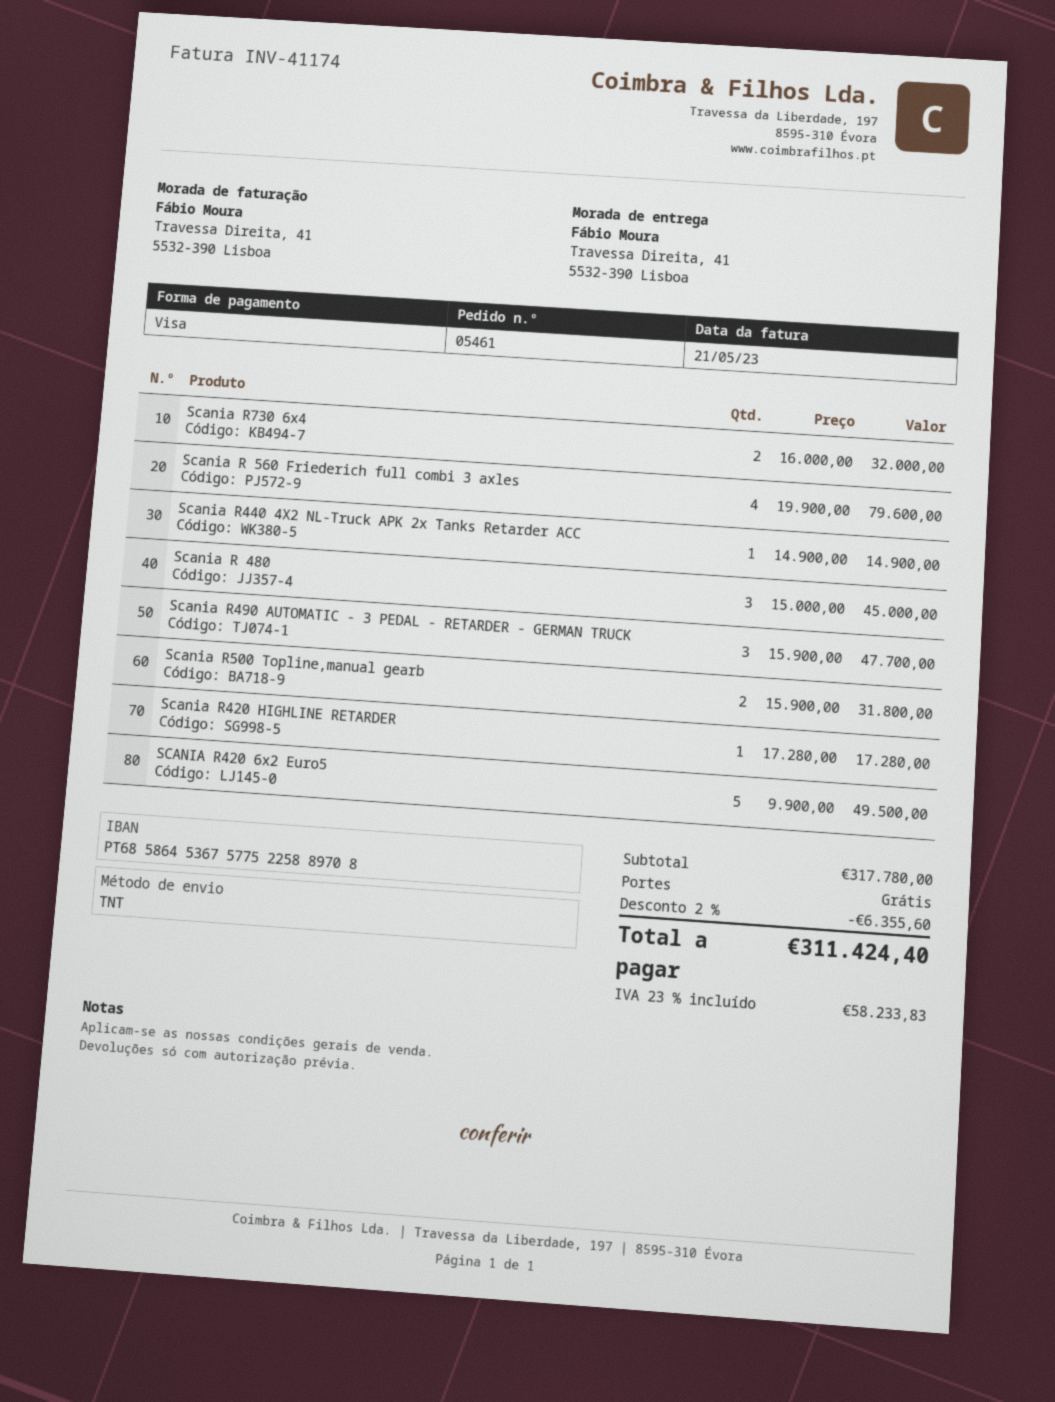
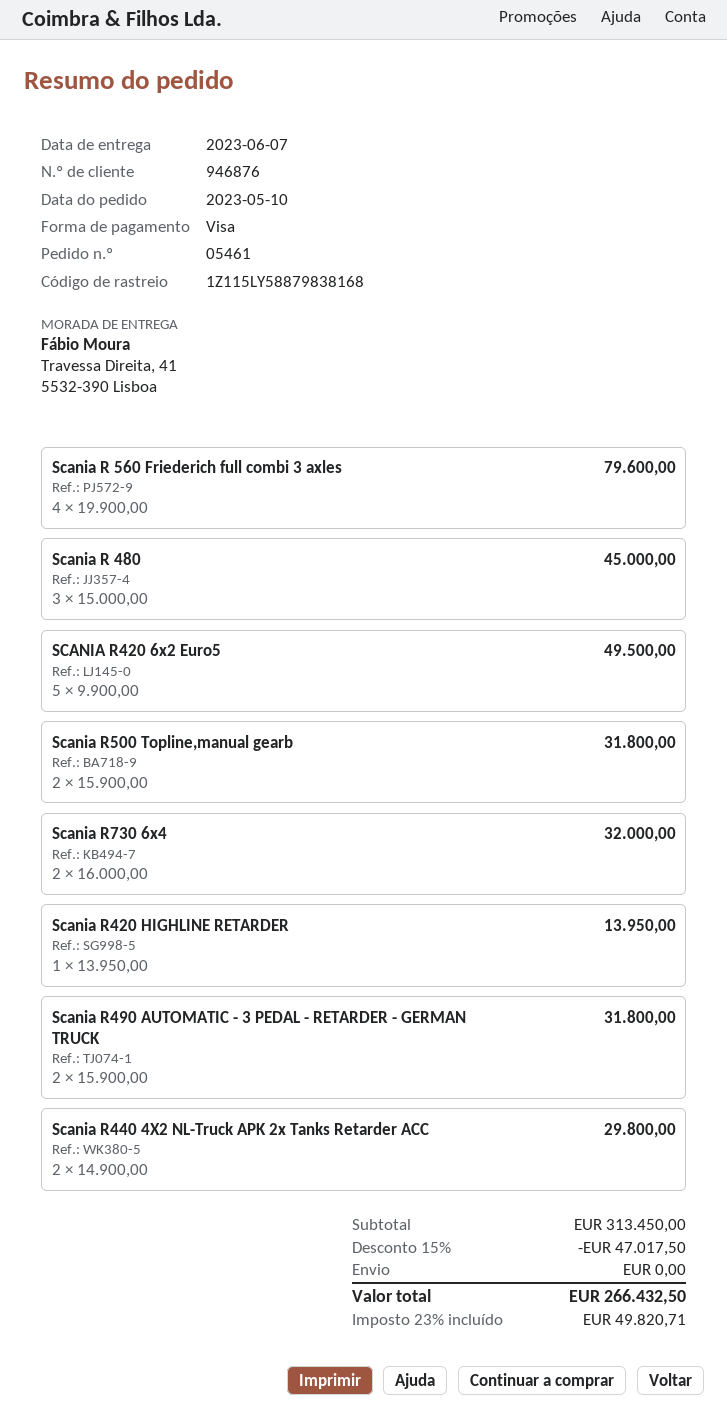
Scania R440 4X2 NL-Truck APK 2x Tanks Retarder ACC: 1 x 14900.00 = 14900.00 -> 2 x 14900.00 = 29800.00
Scania R490 AUTOMATIC - 3 PEDAL - RETARDER - GERMAN TRUCK: 3 x 15900.00 = 47700.00 -> 2 x 15900.00 = 31800.00
Scania R420 HIGHLINE RETARDER: 1 x 17280.00 = 17280.00 -> 1 x 13950.00 = 13950.00
subtotal: 317780.00 -> 313450.00
discount: 2% = 6355.60 -> 15% = 47017.50
tax: 23% = 58233.83 -> 23% = 49820.71
total: 311424.40 -> 266432.50

